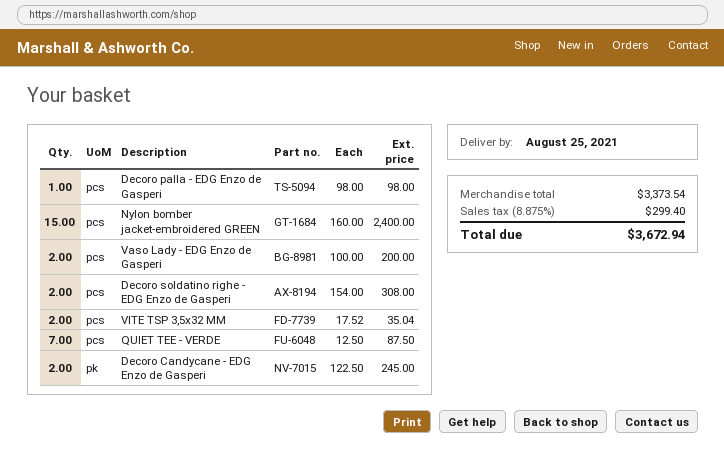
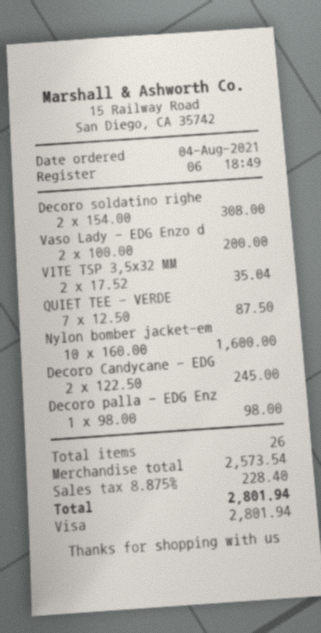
Nylon bomber jacket-embroidered GREEN: 15 x 160.00 = 2400.00 -> 10 x 160.00 = 1600.00
subtotal: 3373.54 -> 2573.54
tax: 8.875% = 299.40 -> 8.875% = 228.40
total: 3672.94 -> 2801.94

